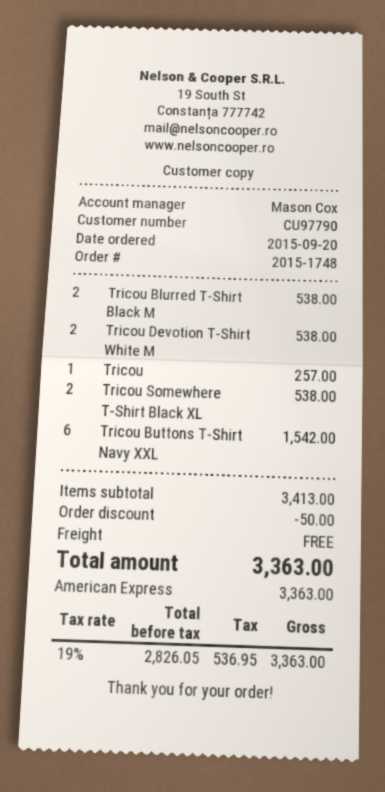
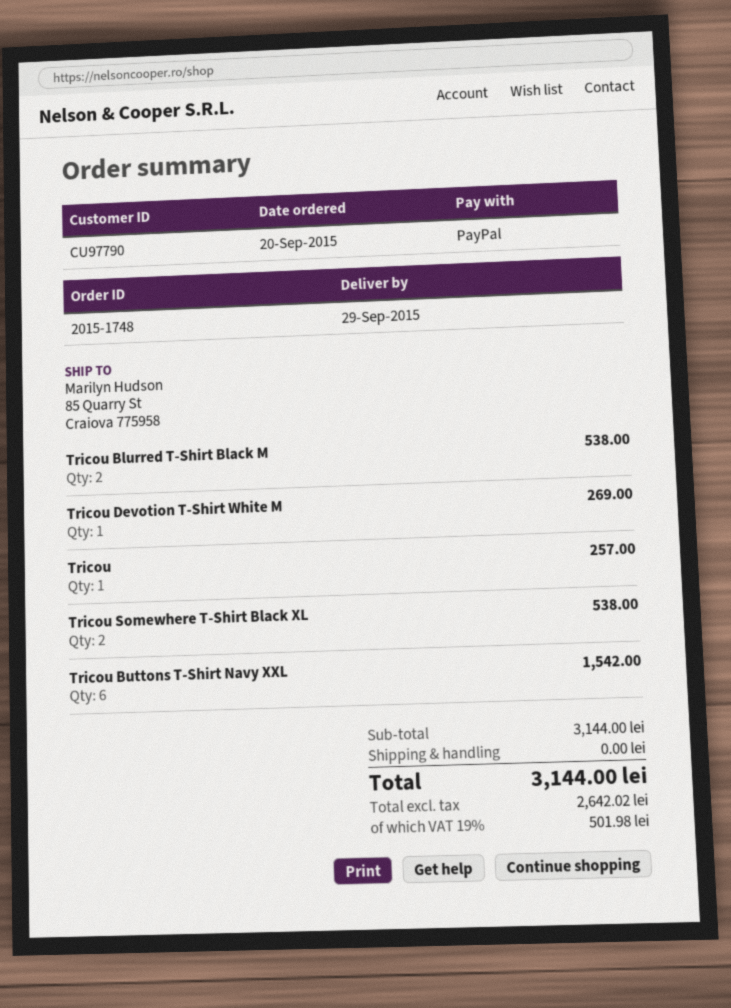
payment method: American Express -> PayPal
Tricou Devotion T-Shirt White M: 2 for 538.00 -> 1 for 269.00
subtotal: 3413.00 -> 3144.00
discount: 50.00 -> none
net: 2826.05 -> 2642.02
tax: 19% = 536.95 -> 19% = 501.98
total: 3363.00 -> 3144.00

